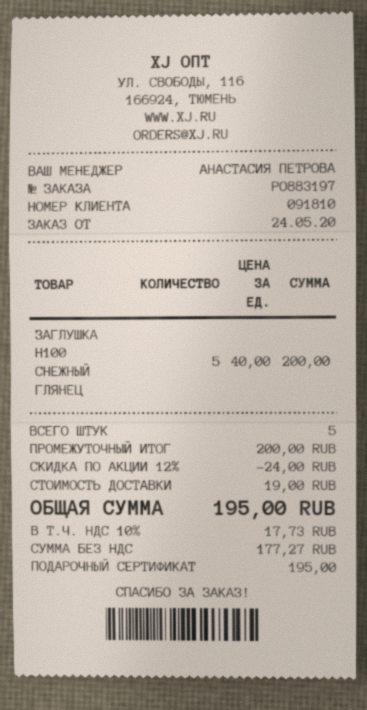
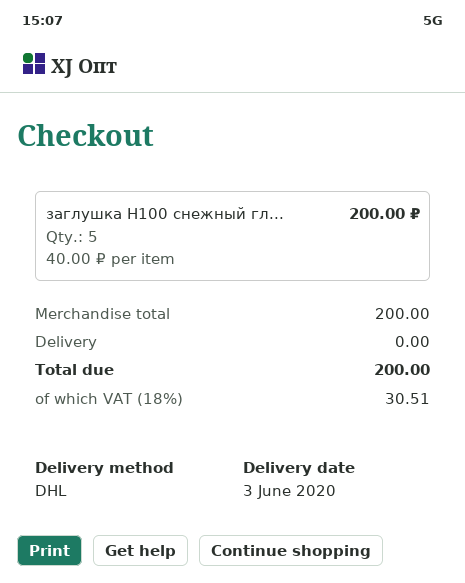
discount: 12% = 24.00 -> none
shipping: 19.00 -> 0.00
tax: 10% = 17.73 -> 18% = 30.51
total: 195.00 -> 200.00

